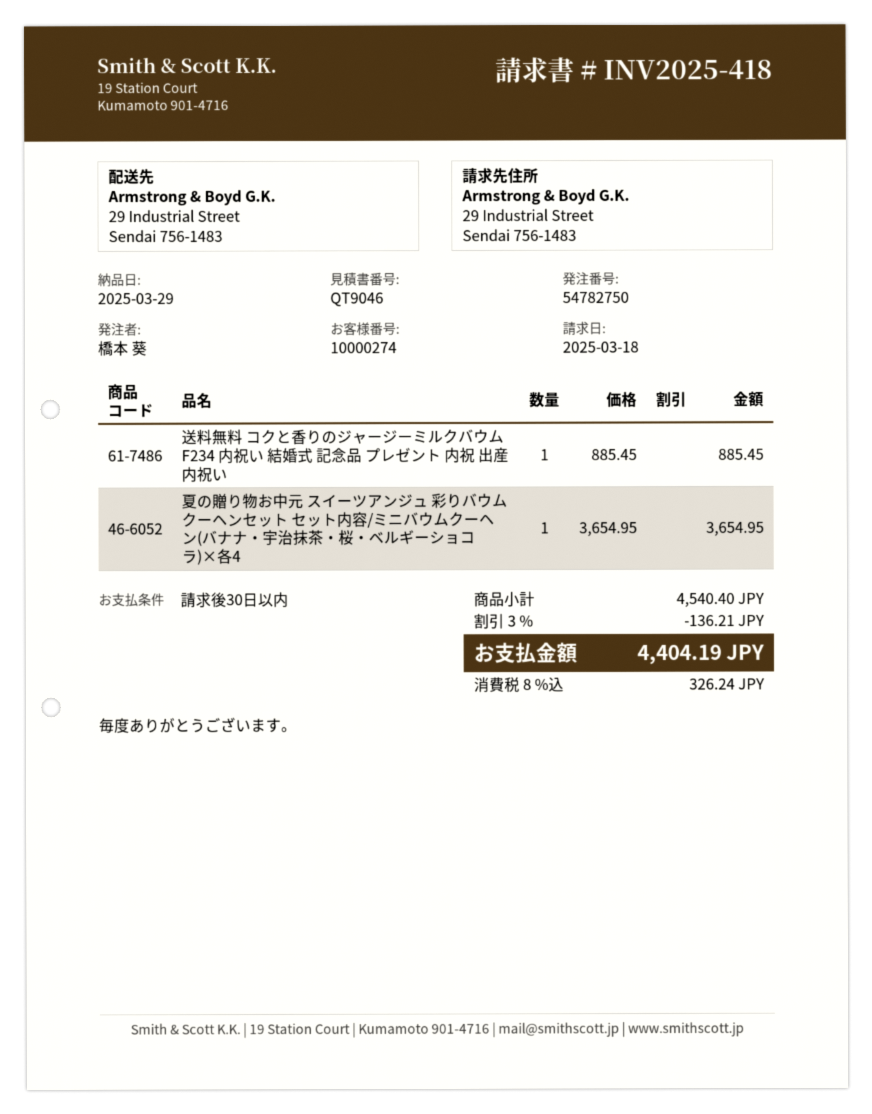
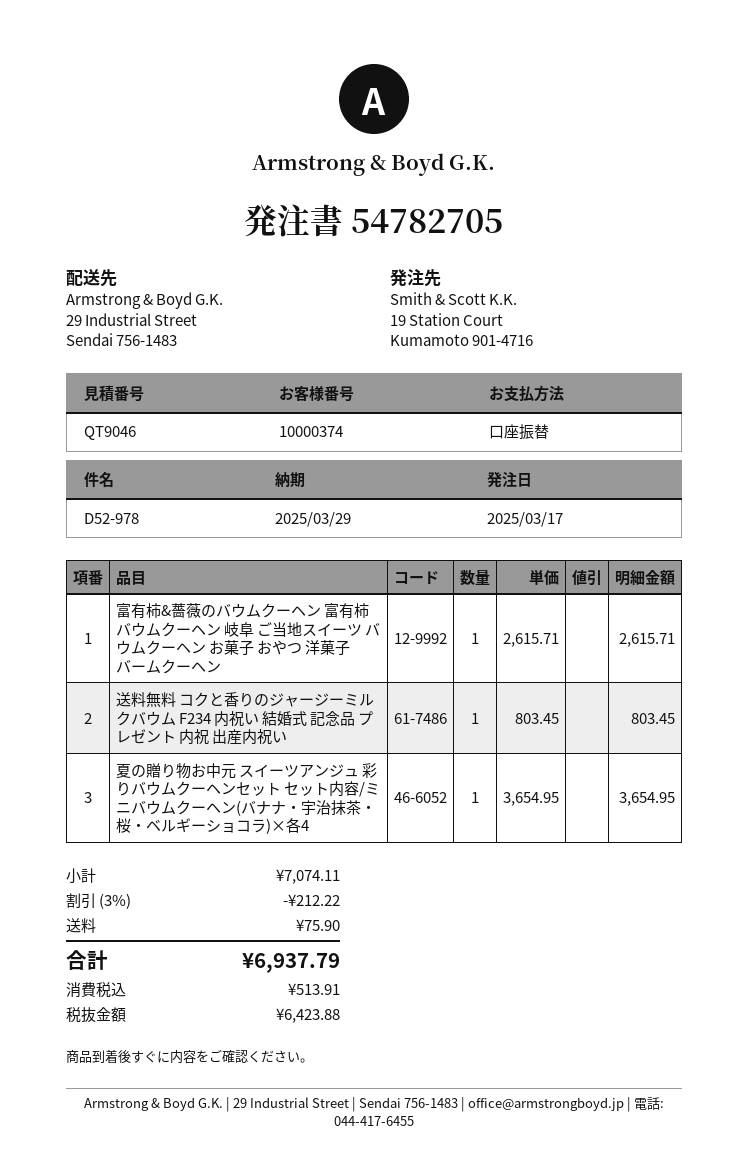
order number: 54782750 -> 54782705
customer number: 10000274 -> 10000374
送料無料 コクと香りのジャージーミルクバウム F234 内祝い 結婚式 記念品 プレゼント 内祝 出産内祝い: 1 x 885.45 = 885.45 -> 1 x 803.45 = 803.45
富有柿&薔薇のバウムクーヘン 富有柿バウムクーヘン 岐阜 ご当地スイーツ バウムクーヘン お菓子 おやつ 洋菓子 バームクーヘン: none -> 1 x 2615.71 = 2615.71
subtotal: 4540.40 -> 7074.11
discount: 3% = 136.21 -> 3% = 212.22
shipping: none -> 75.90
tax: 326.24 -> 513.91
total: 4404.19 -> 6937.79

